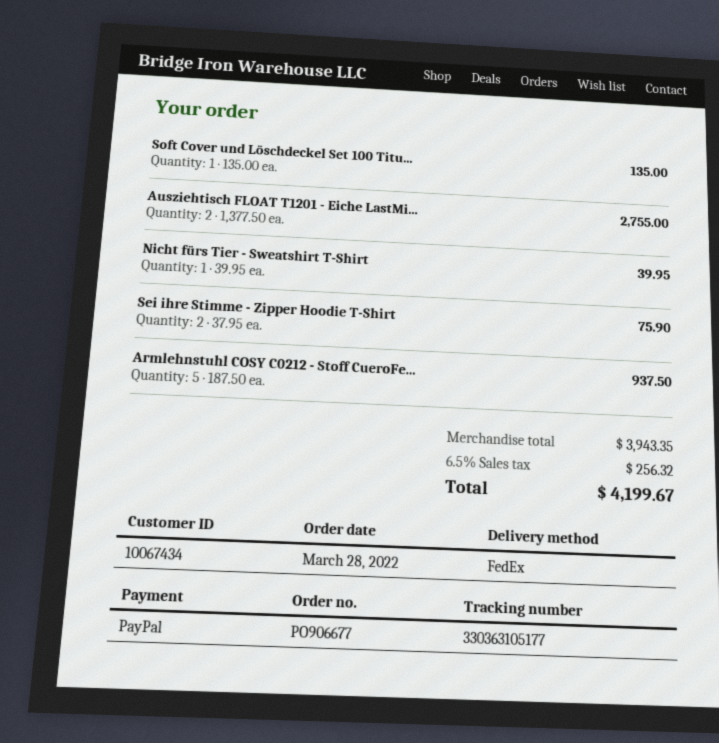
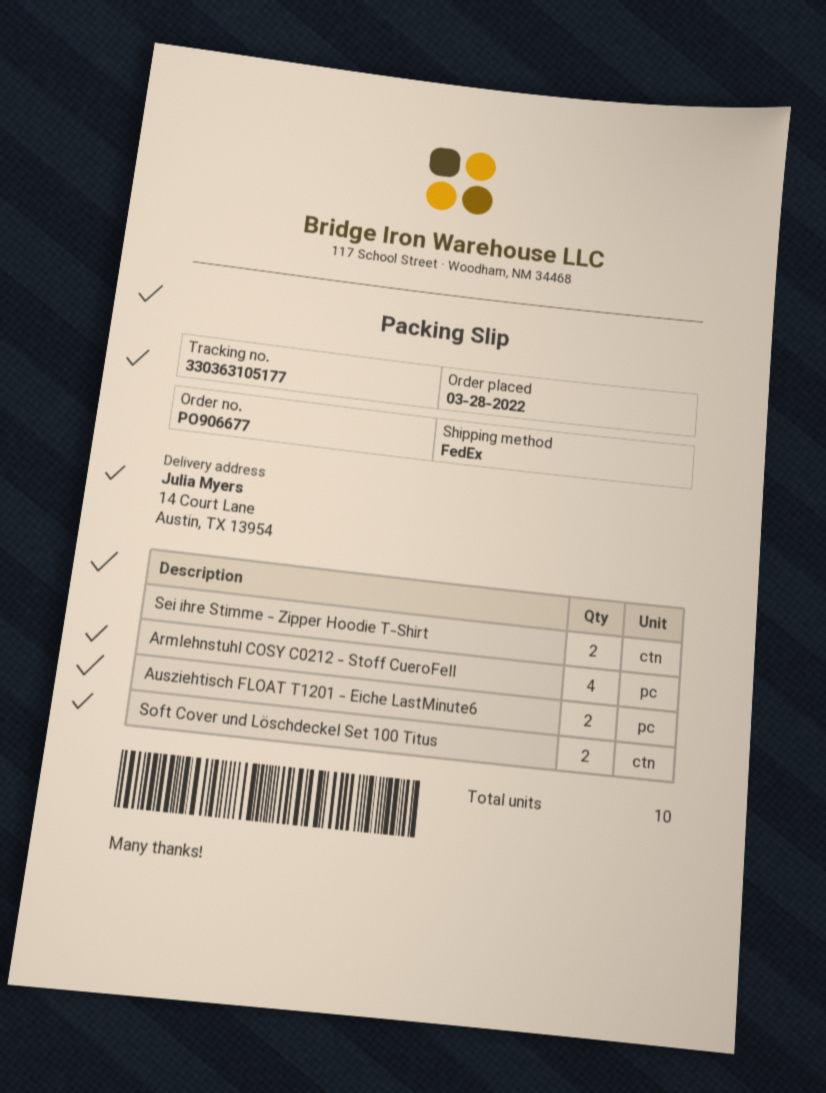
Soft Cover und Löschdeckel Set 100 Titu...: 1 -> 2
Nicht fürs Tier - Sweatshirt T-Shirt: 1 -> none
Armlehnstuhl COSY C0212 - Stoff CueroFe...: 5 -> 4

